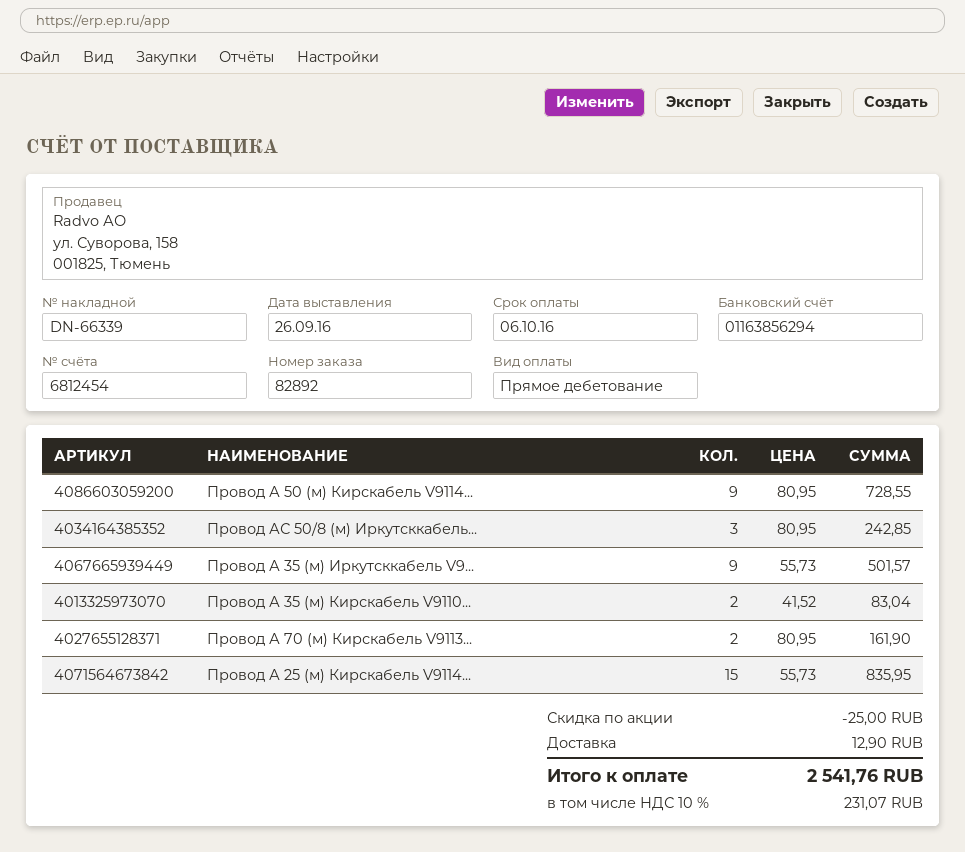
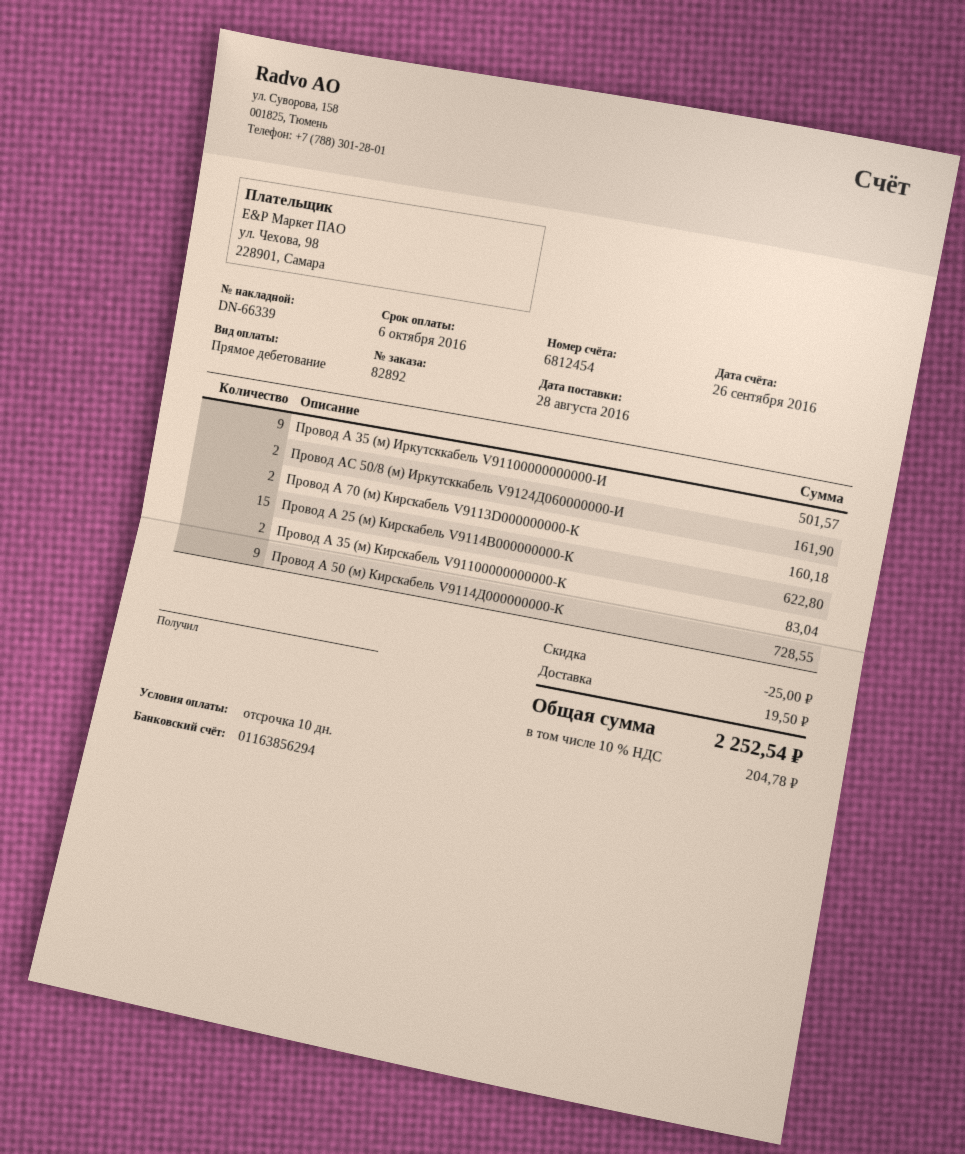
Провод АС 50/8 (м) Иркутсккабель...: 3 for 242.85 -> 2 for 161.90
Провод А 70 (м) Кирскабель V9113...: 2 for 161.90 -> 2 for 160.18
Провод А 25 (м) Кирскабель V9114...: 15 for 835.95 -> 15 for 622.80
shipping: 12.90 -> 19.50
tax: 10% = 231.07 -> 10% = 204.78
total: 2541.76 -> 2252.54

